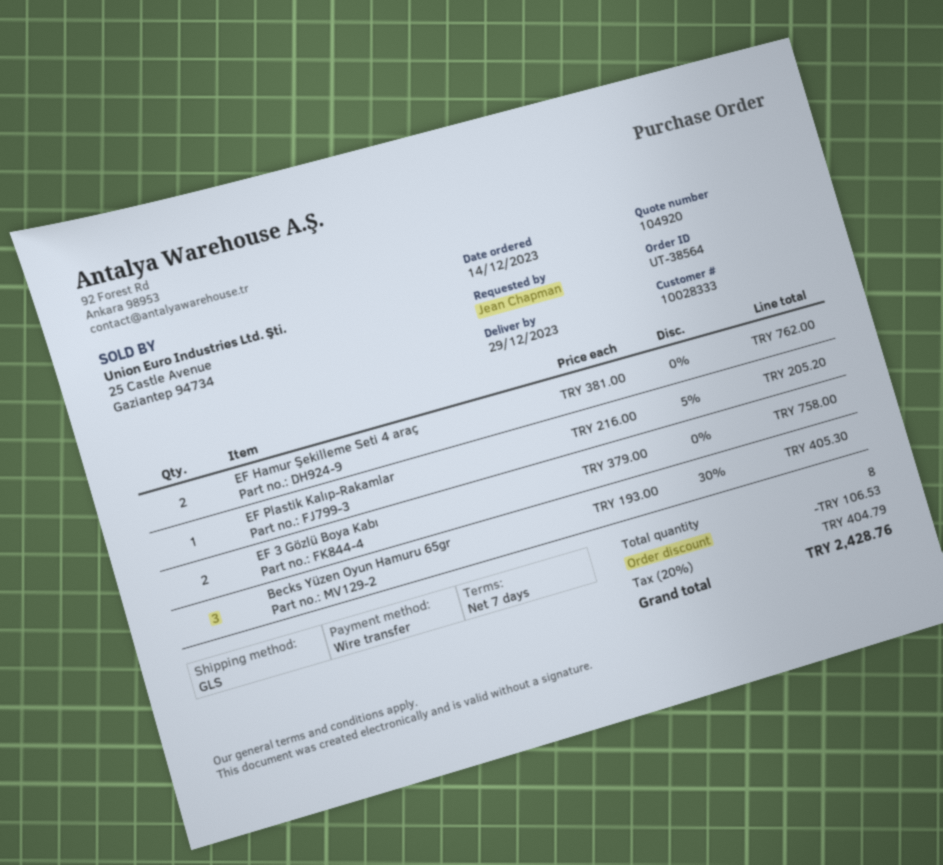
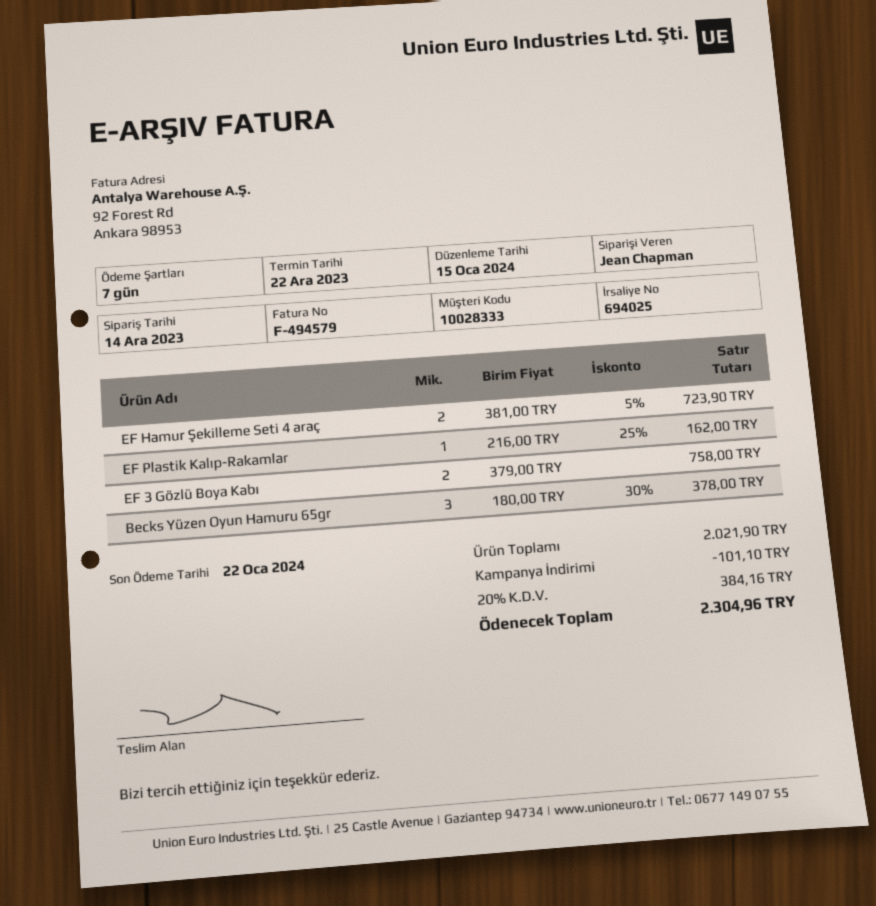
delivery date: 2023-12-29 -> 2023-12-22
EF Hamur Şekilleme Seti 4 araç: 2 x 381.00 = 762.00 -> 2 x 381.00 - 5% = 723.90
EF Plastik Kalıp-Rakamlar: 1 x 216.00 - 5% = 205.20 -> 1 x 216.00 - 25% = 162.00
Becks Yüzen Oyun Hamuru 65gr: 3 x 193.00 - 30% = 405.30 -> 3 x 180.00 - 30% = 378.00
discount: 106.53 -> 101.10
tax: 20% = 404.79 -> 20% = 384.16
total: 2428.76 -> 2304.96

